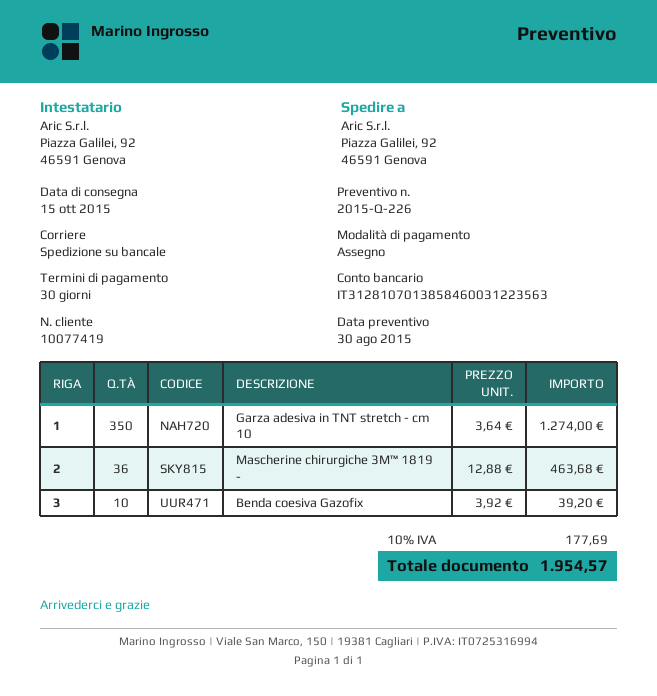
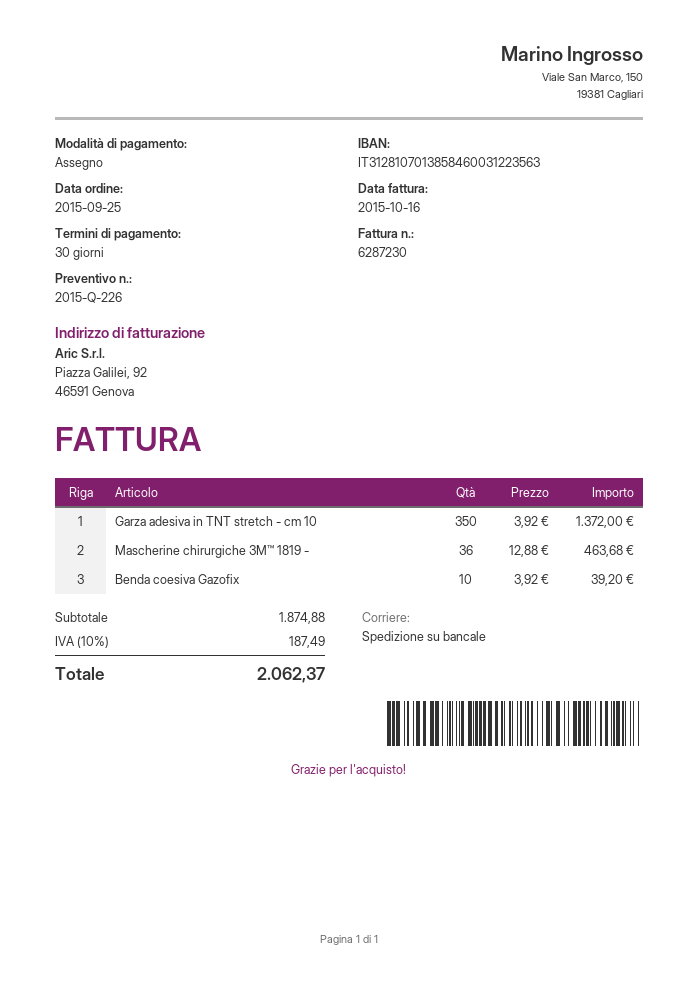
Garza adesiva in TNT stretch - cm 10: 350 x 3.64 = 1274.00 -> 350 x 3.92 = 1372.00
tax: 10% = 177.69 -> 10% = 187.49
total: 1954.57 -> 2062.37

